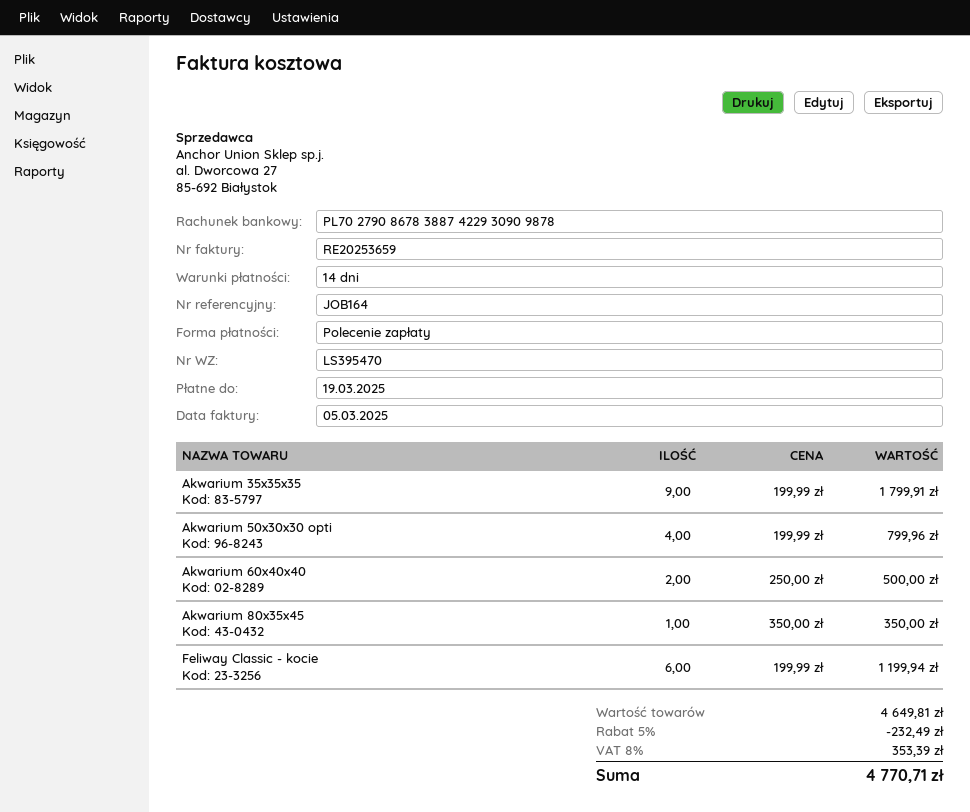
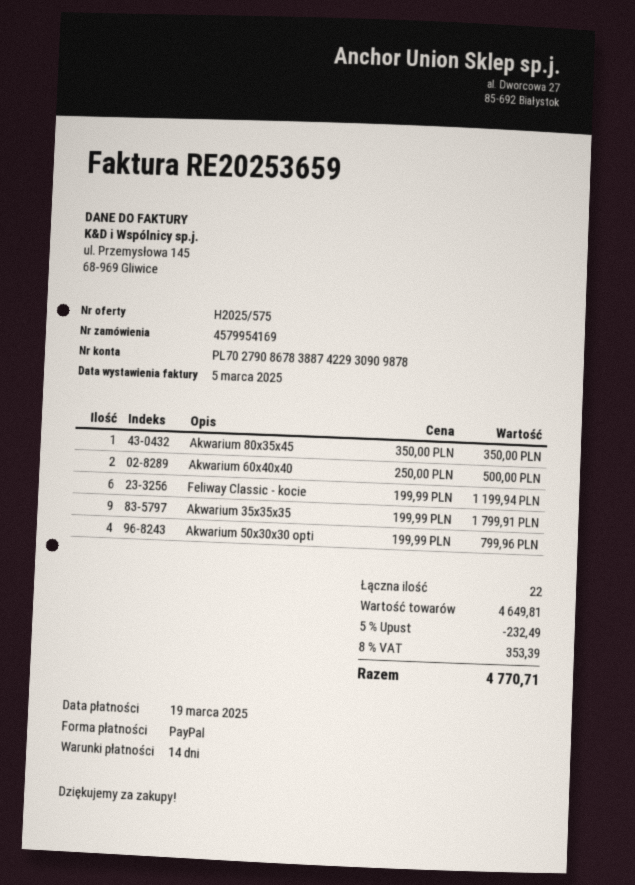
payment method: direct debit -> PayPal

